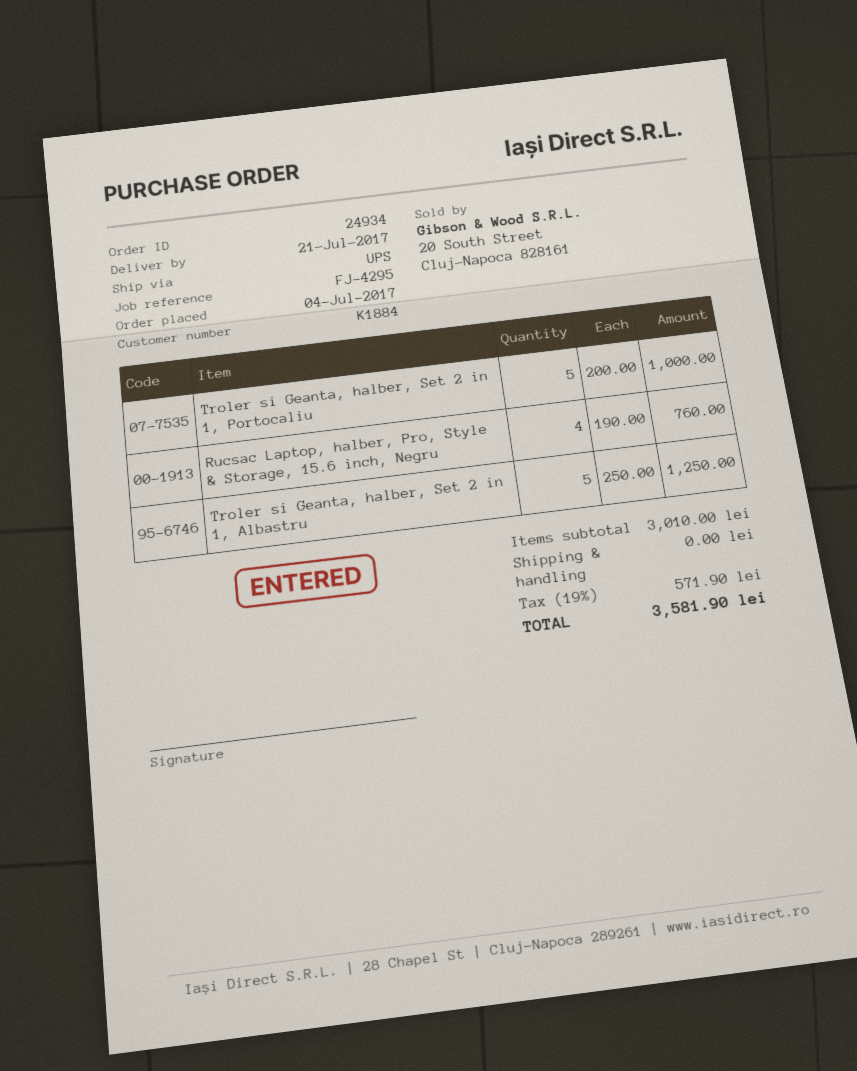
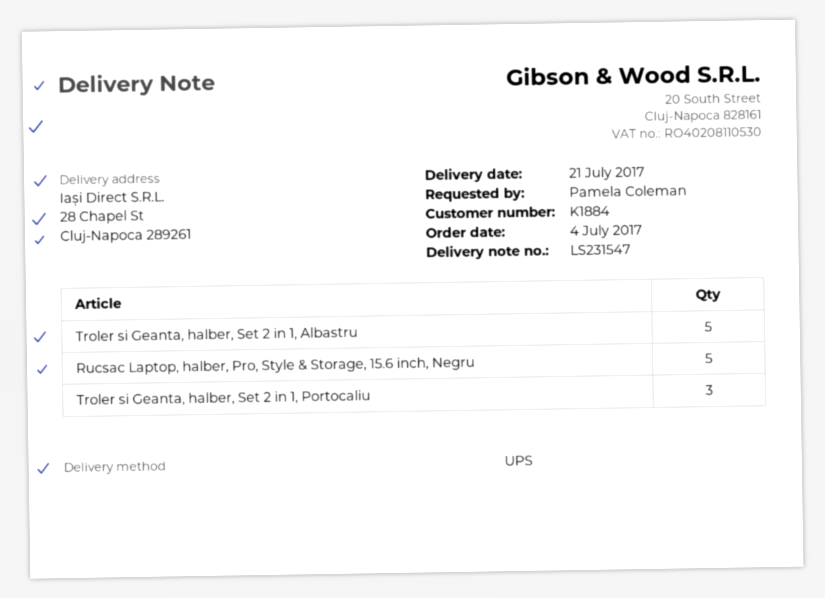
Troler si Geanta, halber, Set 2 in 1, Portocaliu: 5 -> 3
Rucsac Laptop, halber, Pro, Style & Storage, 15.6 inch, Negru: 4 -> 5

